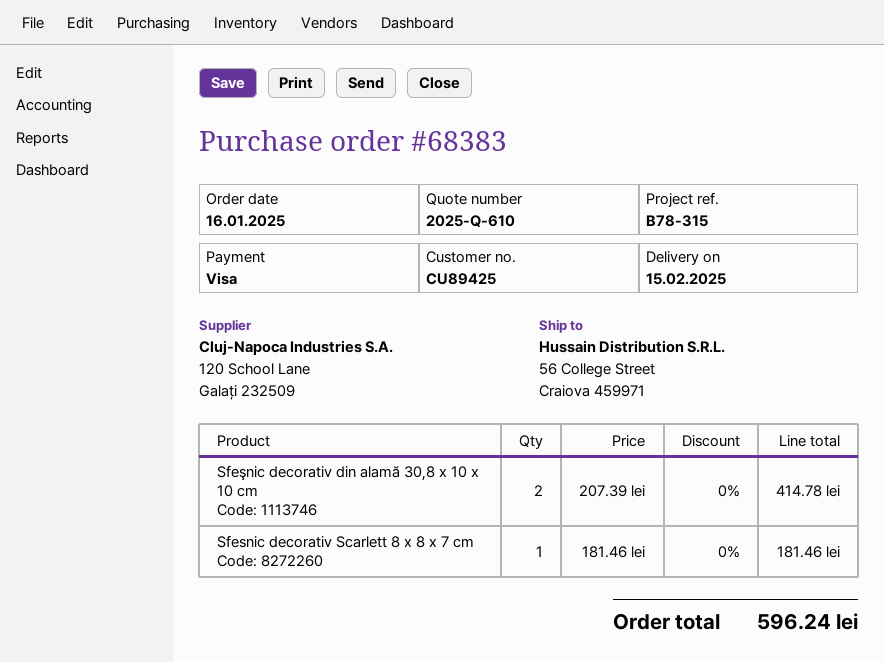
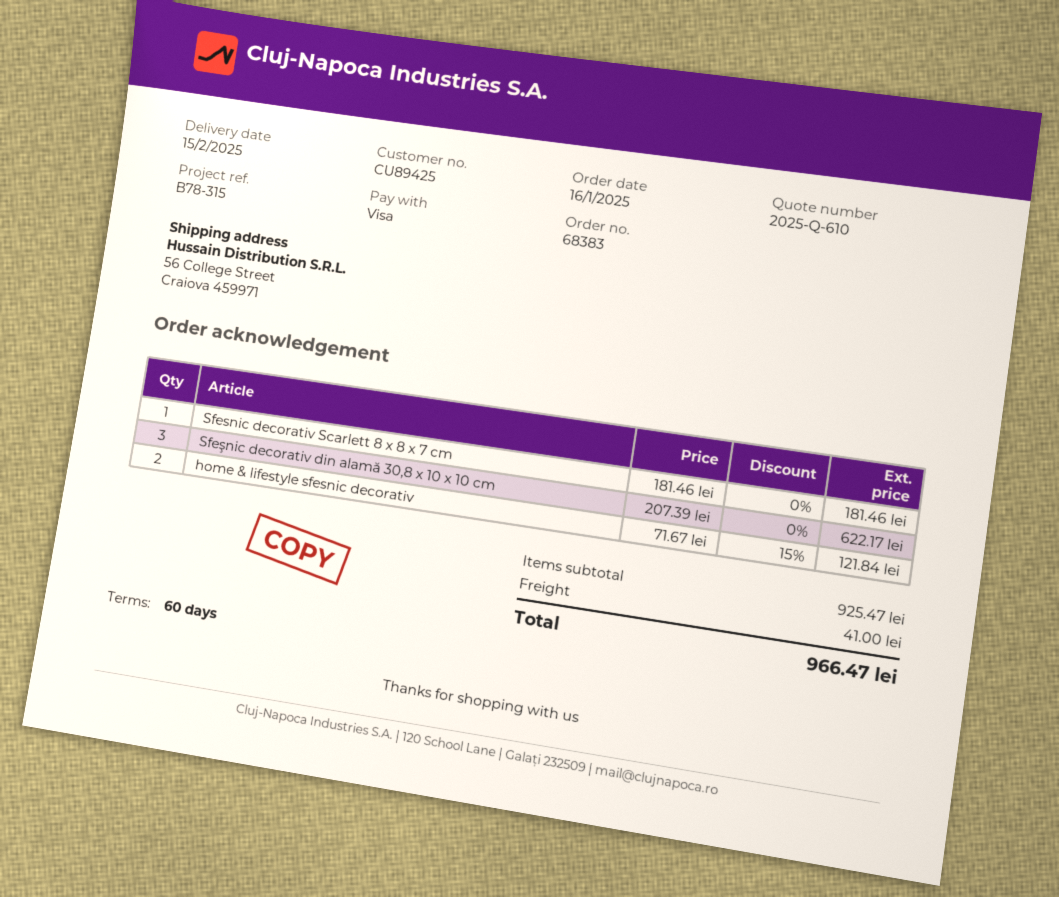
Sfeşnic decorativ din alamă 30,8 x 10 x 10 cm: 2 x 207.39 = 414.78 -> 3 x 207.39 = 622.17
home & lifestyle sfesnic decorativ: none -> 2 x 71.67 - 15% = 121.84
shipping: none -> 41.00
total: 596.24 -> 966.47

